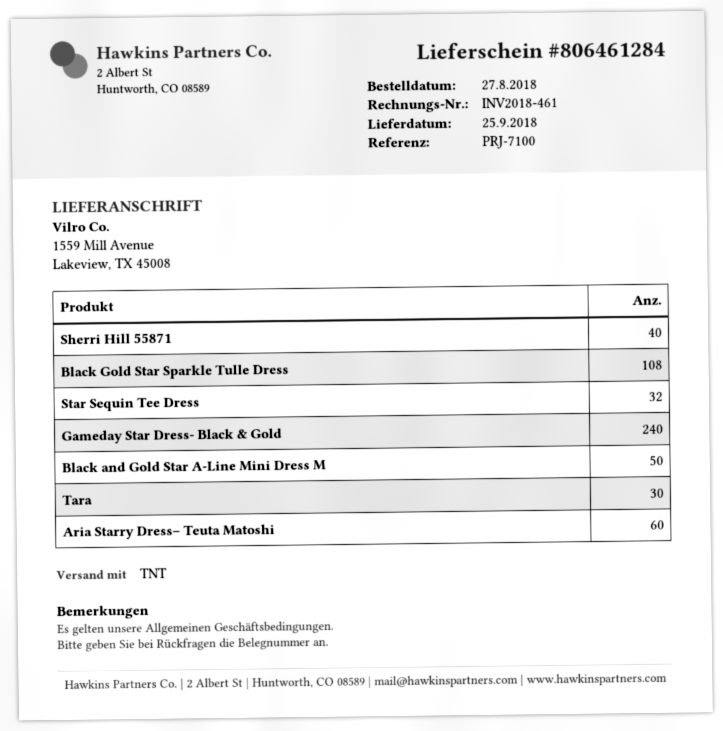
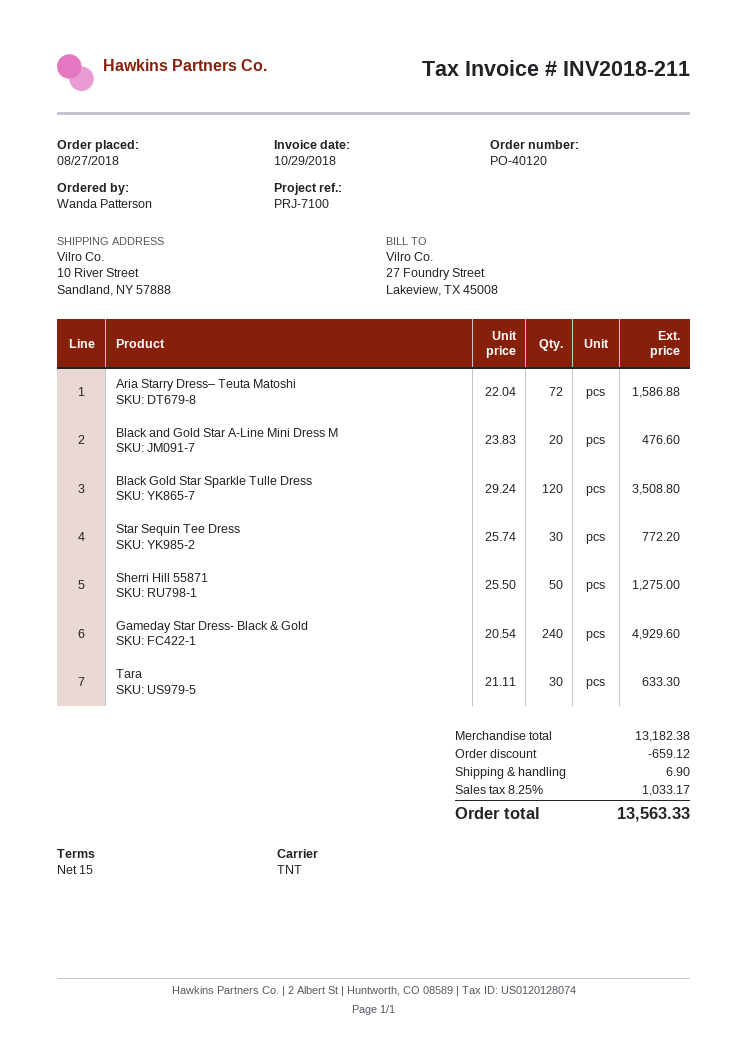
invoice number: INV2018-461 -> INV2018-211
ship to: 1559 Mill Avenue, Lakeview, TX 45008 -> 10 River Street, Sandland, NY 57888
Sherri Hill 55871: 40 -> 50
Black Gold Star Sparkle Tulle Dress: 108 -> 120
Star Sequin Tee Dress: 32 -> 30
Black and Gold Star A-Line Mini Dress M: 50 -> 20
Aria Starry Dress– Teuta Matoshi: 60 -> 72

